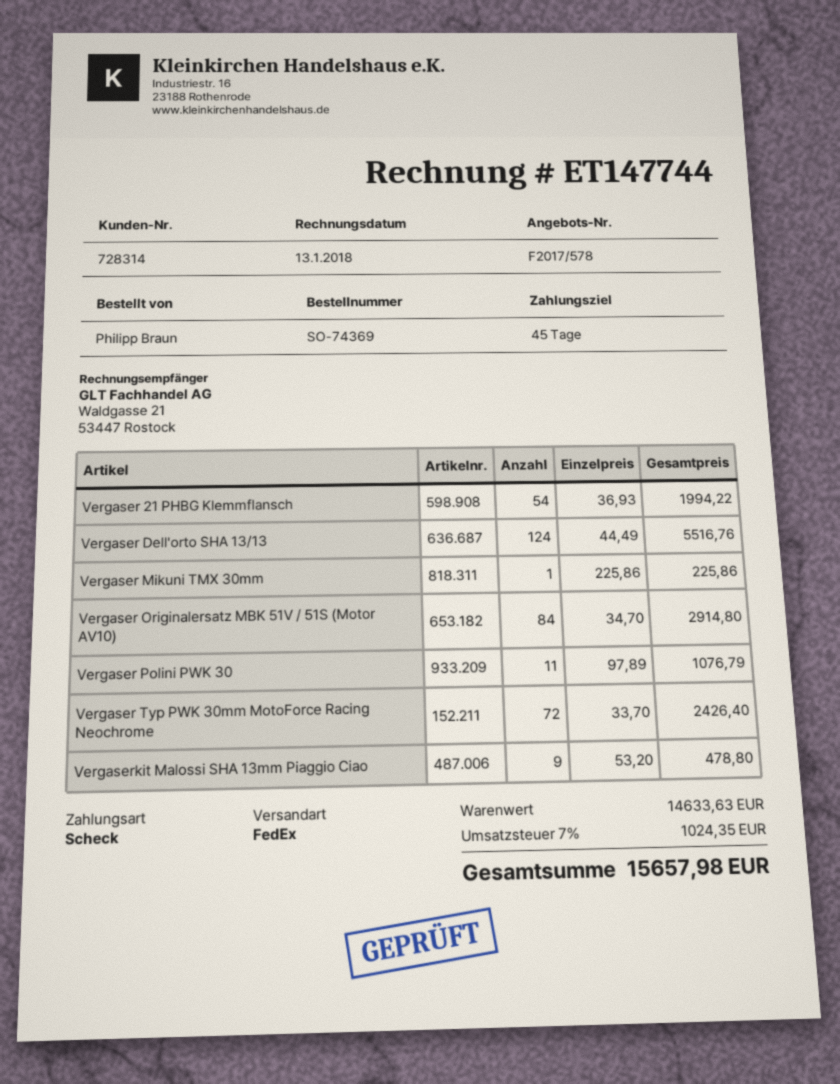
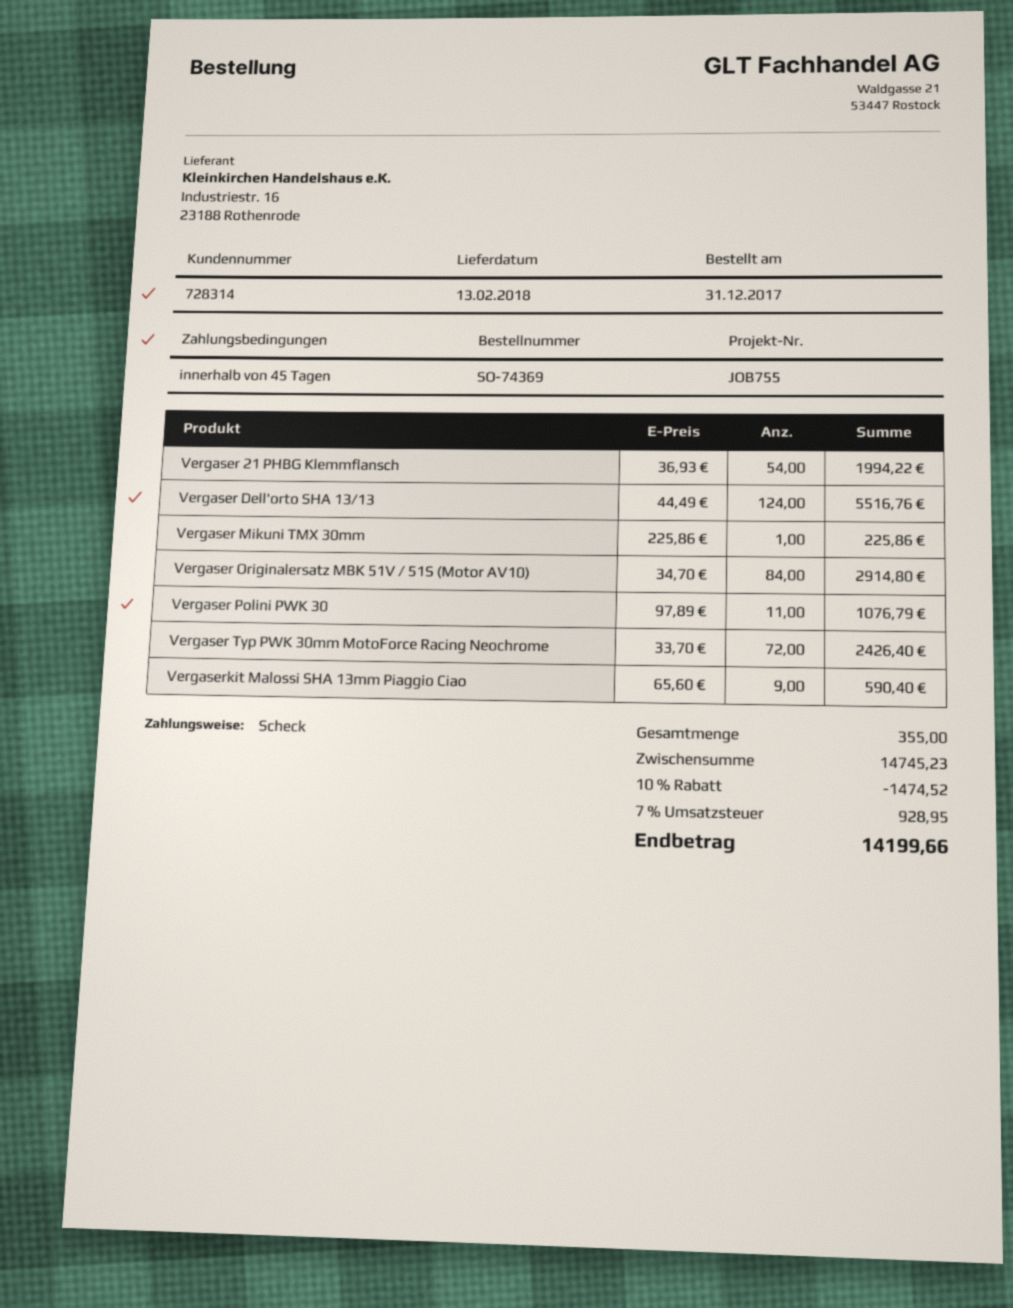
Vergaserkit Malossi SHA 13mm Piaggio Ciao: 9 x 53.20 = 478.80 -> 9 x 65.60 = 590.40
subtotal: 14633.63 -> 14745.23
discount: none -> 10% = 1474.52
tax: 7% = 1024.35 -> 7% = 928.95
total: 15657.98 -> 14199.66

